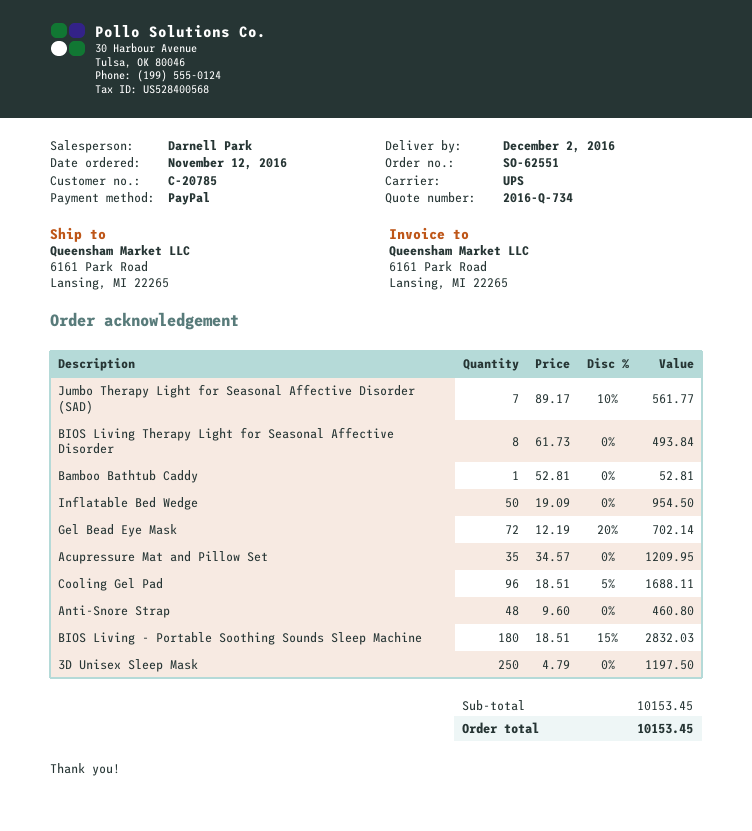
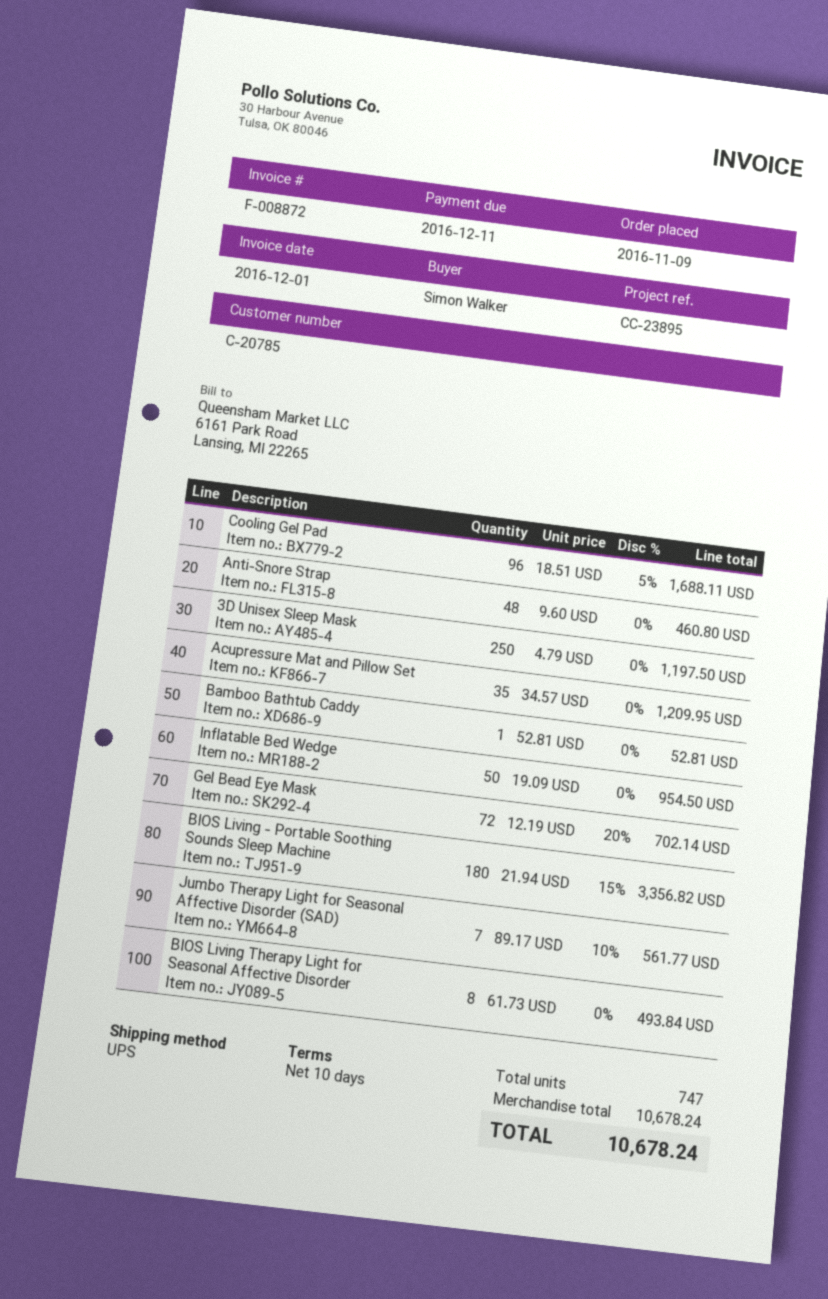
order date: 2016-11-12 -> 2016-11-09
BIOS Living - Portable Soothing Sounds Sleep Machine: 180 x 18.51 - 15% = 2832.03 -> 180 x 21.94 - 15% = 3356.82
subtotal: 10153.45 -> 10678.24
total: 10153.45 -> 10678.24

